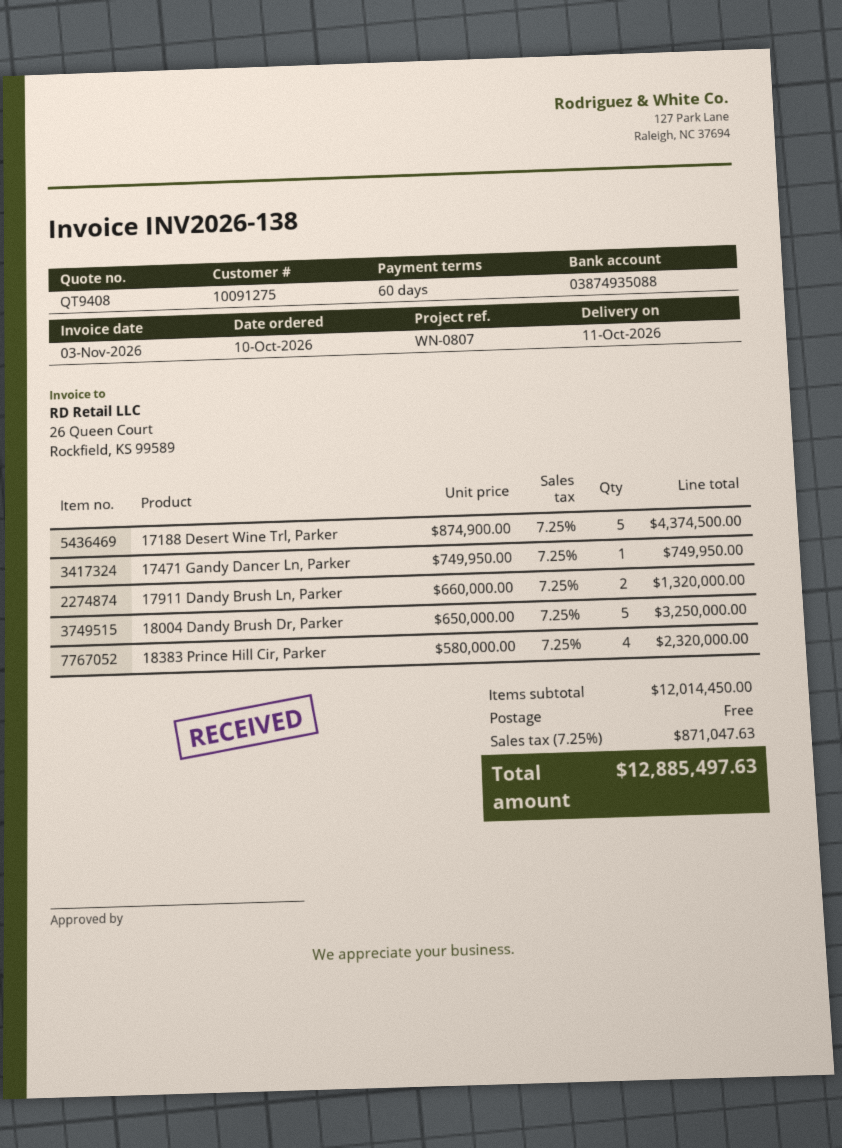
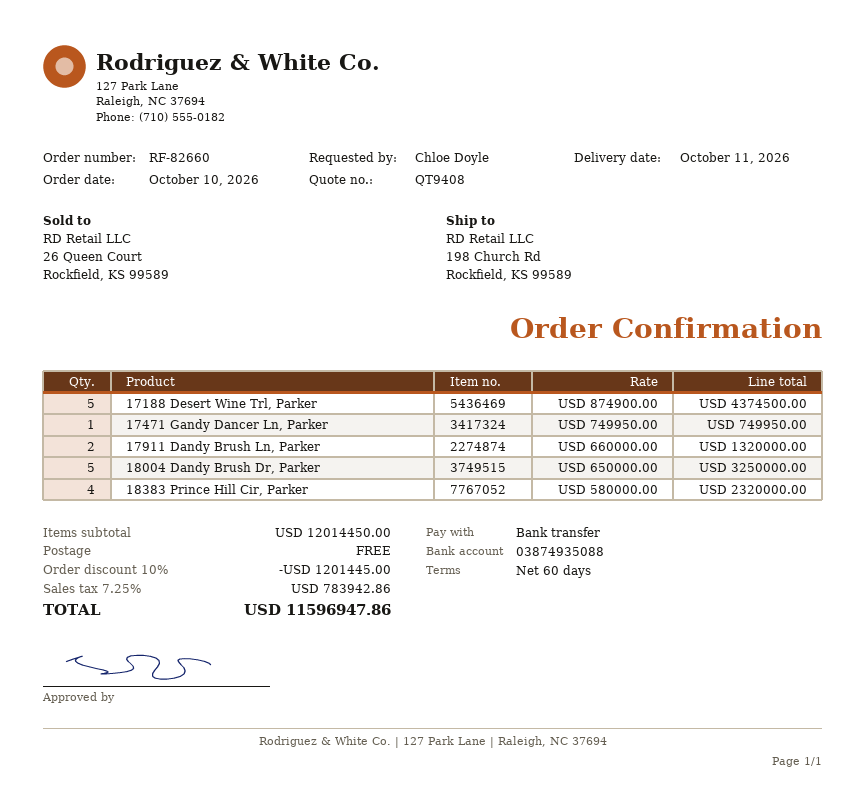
discount: none -> 10% = 1201445.00
tax: 7.25% = 871047.63 -> 7.25% = 783942.86
total: 12885497.63 -> 11596947.86

